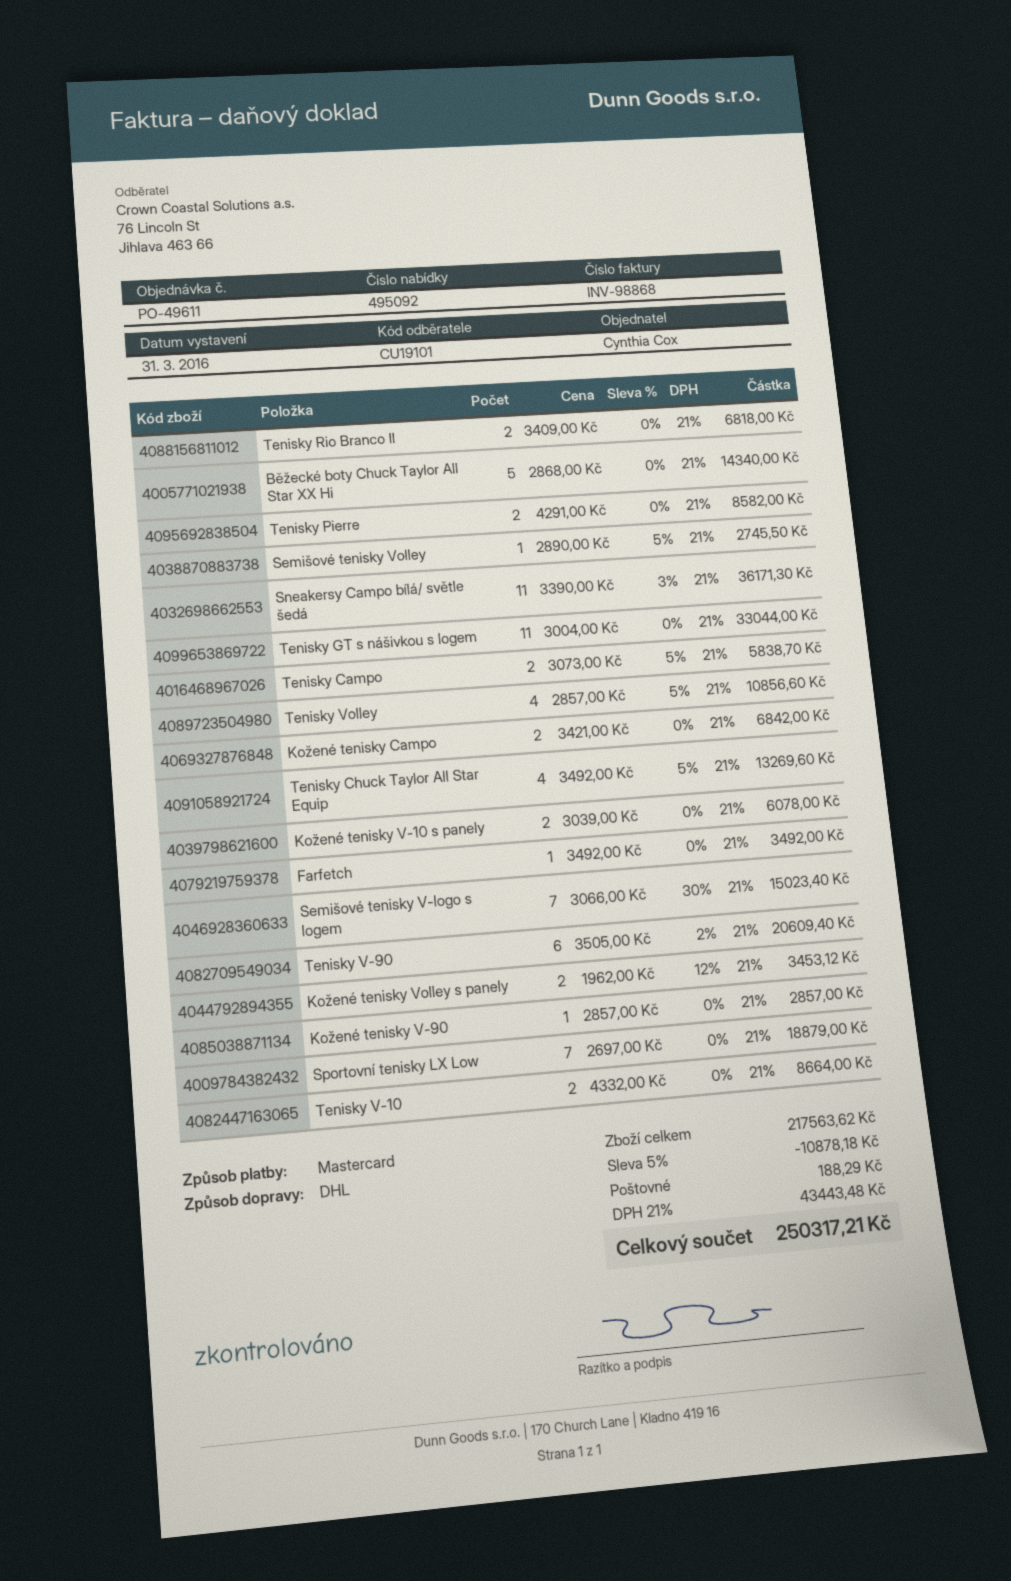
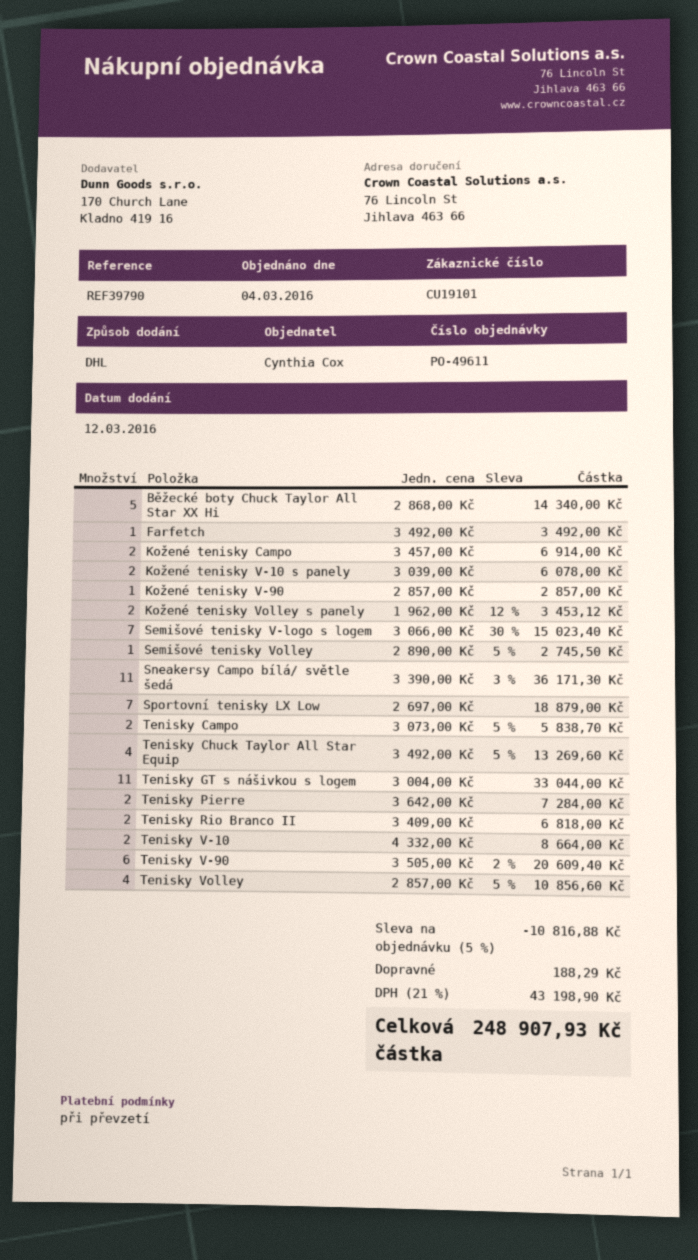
Tenisky Pierre: 2 x 4291.00 = 8582.00 -> 2 x 3642.00 = 7284.00
Kožené tenisky Campo: 2 x 3421.00 = 6842.00 -> 2 x 3457.00 = 6914.00
discount: 5% = 10878.18 -> 5% = 10816.88
tax: 21% = 43443.48 -> 21% = 43198.90
total: 250317.21 -> 248907.93

